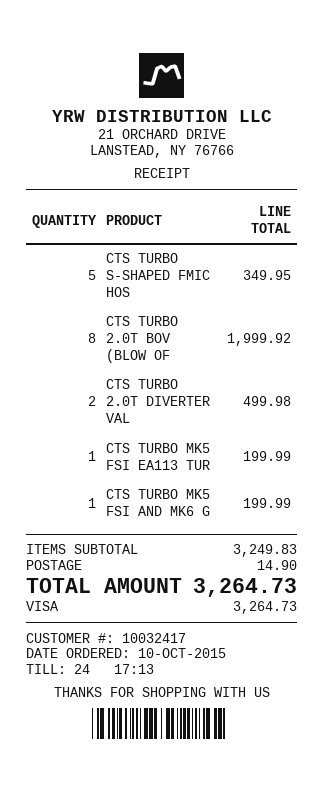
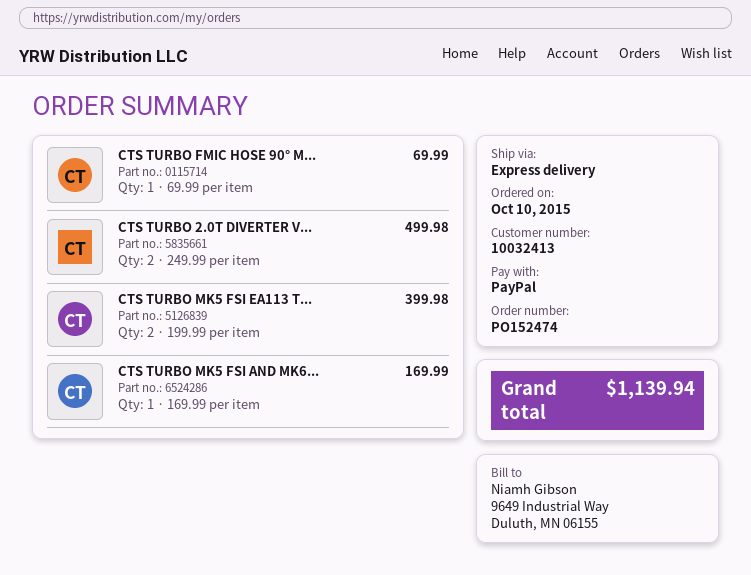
customer number: 10032417 -> 10032413
payment method: Visa -> PayPal
CTS TURBO S-SHAPED FMIC HOS: 5 for 349.95 -> none
CTS TURBO 2.0T BOV (BLOW OF: 8 for 1999.92 -> none
CTS TURBO MK5 FSI EA113 TUR: 1 for 199.99 -> 2 for 399.98
CTS TURBO MK5 FSI AND MK6 G: 1 for 199.99 -> 1 for 169.99
CTS TURBO FMIC HOSE 90° M...: none -> 1 for 69.99
shipping: 14.90 -> none
total: 3264.73 -> 1139.94

